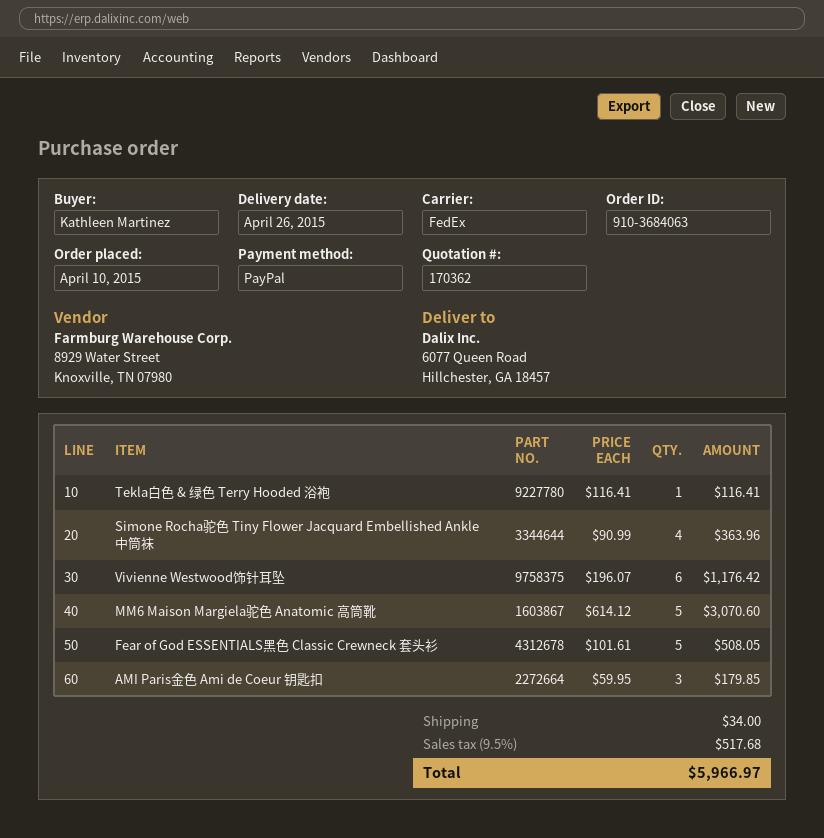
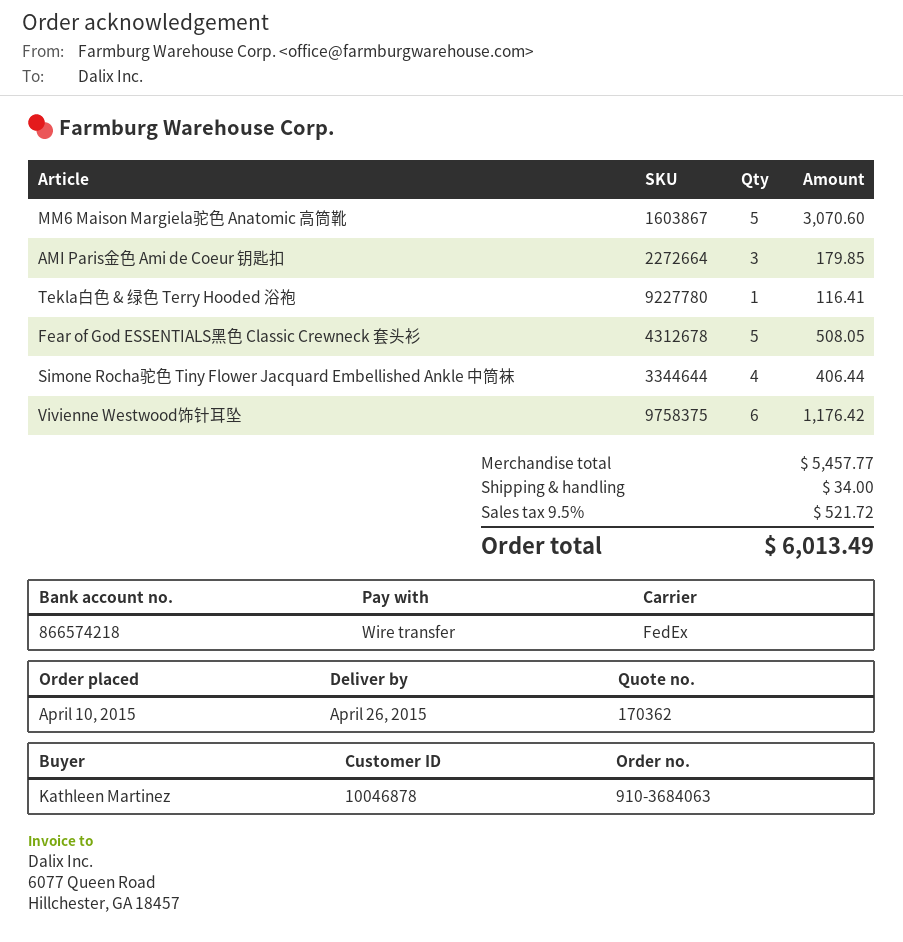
payment method: PayPal -> bank transfer
Simone Rocha驼色 Tiny Flower Jacquard Embellished Ankle 中筒袜: 4 for 363.96 -> 4 for 406.44
tax: 9.5% = 517.68 -> 9.5% = 521.72
total: 5966.97 -> 6013.49

